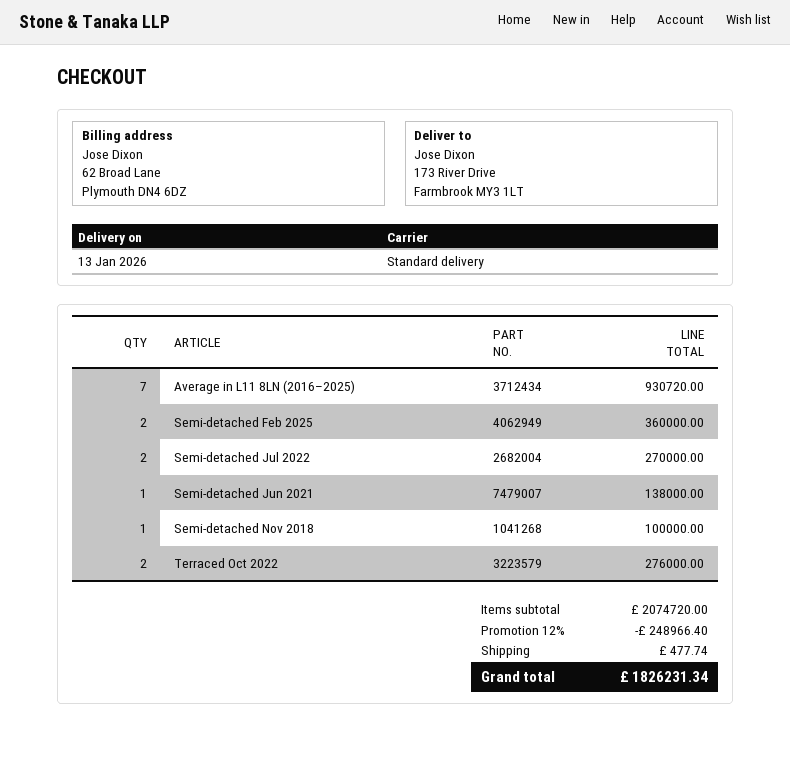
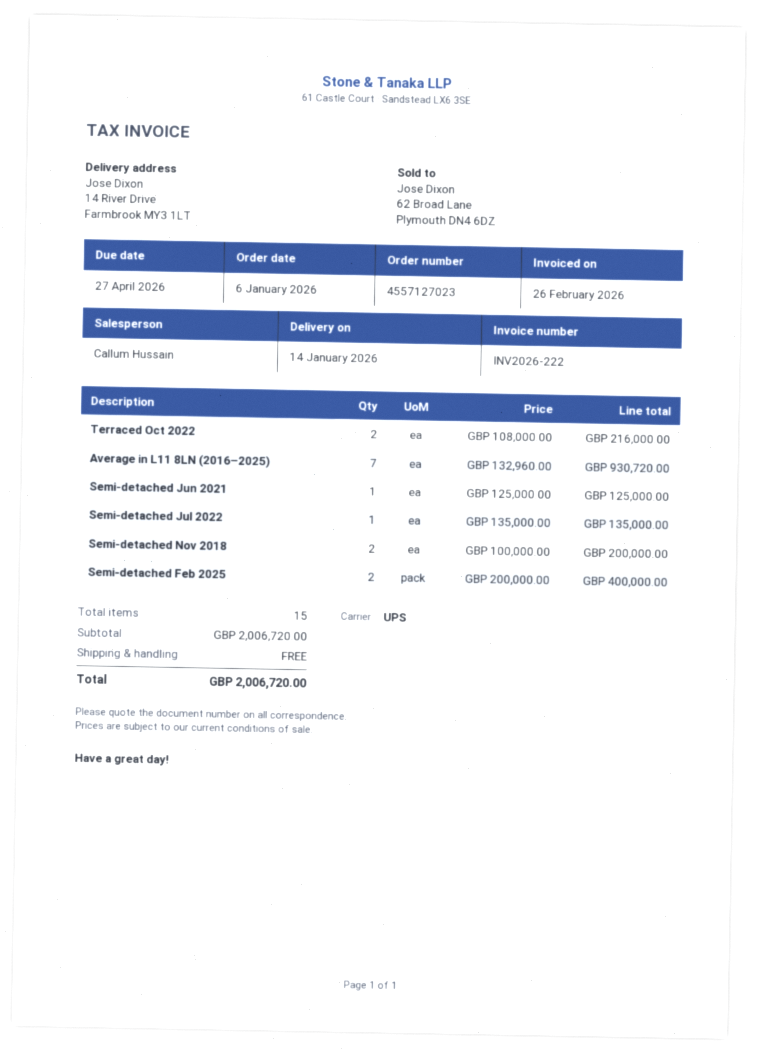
delivery date: 2026-01-13 -> 2026-01-14
shipping method: standard -> UPS
ship to: 173 River Drive, Farmbrook MY3 1LT -> 14 River Drive, Farmbrook MY3 1LT
Semi-detached Feb 2025: 2 for 360000.00 -> 2 for 400000.00
Semi-detached Jul 2022: 2 for 270000.00 -> 1 for 135000.00
Semi-detached Jun 2021: 1 for 138000.00 -> 1 for 125000.00
Semi-detached Nov 2018: 1 for 100000.00 -> 2 for 200000.00
Terraced Oct 2022: 2 for 276000.00 -> 2 for 216000.00
subtotal: 2074720.00 -> 2006720.00
discount: 12% = 248966.40 -> none
shipping: 477.74 -> 0.00
total: 1826231.34 -> 2006720.00

